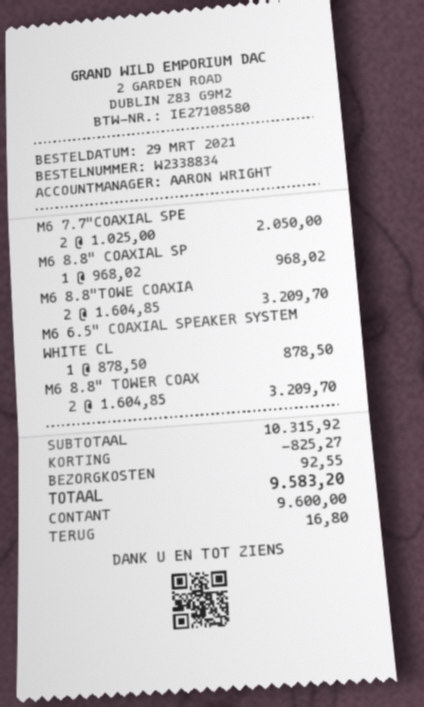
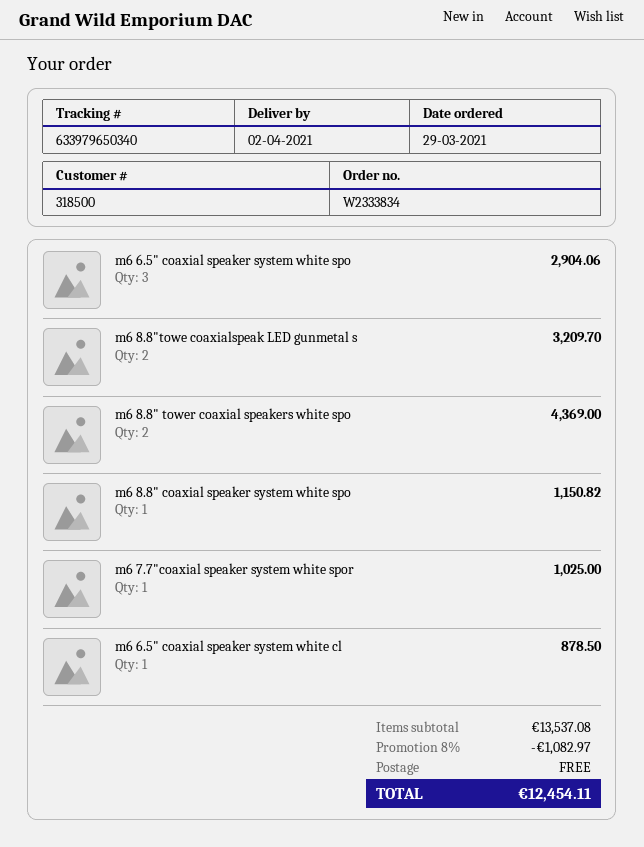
order number: W2338834 -> W2333834
M6 7.7"COAXIAL SPE: 2 for 2050.00 -> 1 for 1025.00
M6 8.8" COAXIAL SP: 1 for 968.02 -> 1 for 1150.82
M6 8.8" TOWER COAX: 2 for 3209.70 -> 2 for 4369.00
m6 6.5" coaxial speaker system white spo: none -> 3 for 2904.06
subtotal: 10315.92 -> 13537.08
discount: 825.27 -> 1082.97
shipping: 92.55 -> 0.00
total: 9583.20 -> 12454.11

